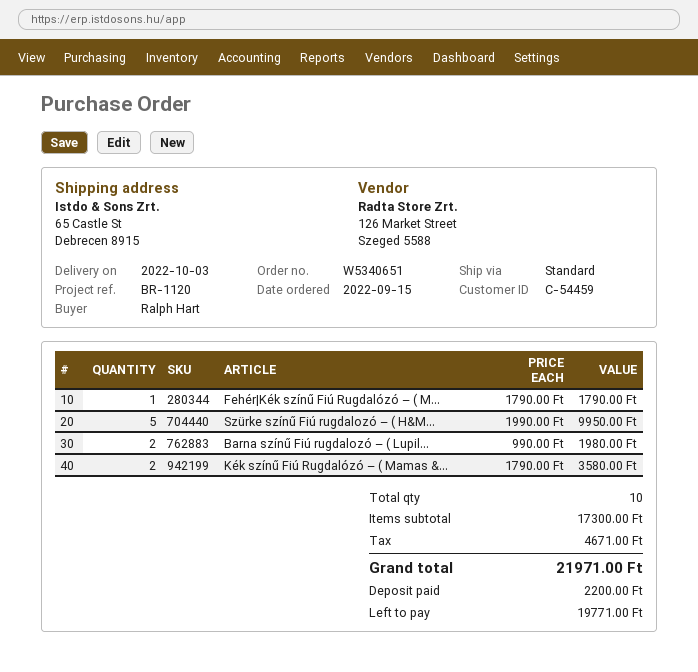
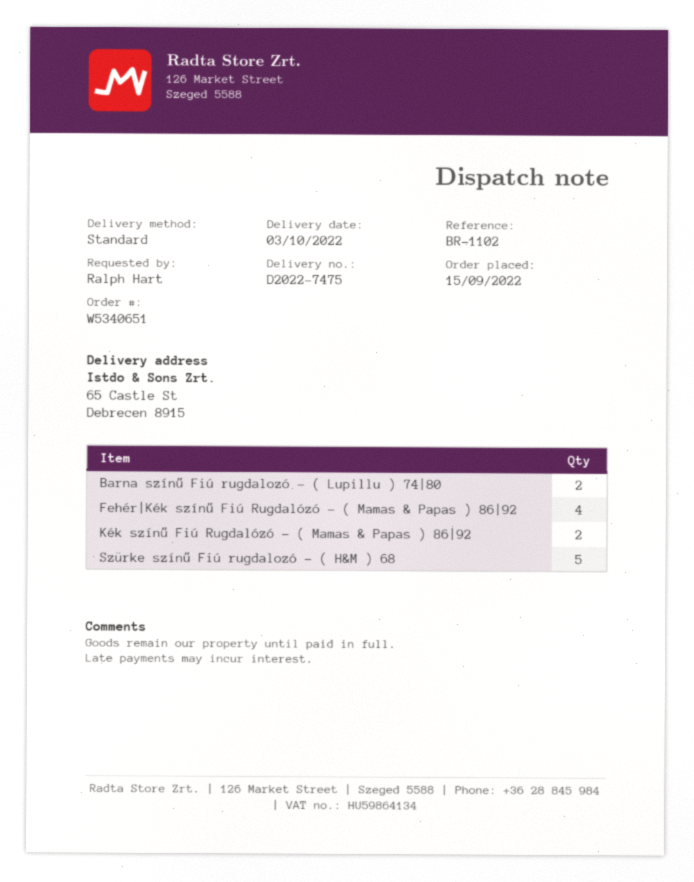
reference: BR-1120 -> BR-1102
Fehér|Kék színű Fiú Rugdalózó – ( M...: 1 -> 4

